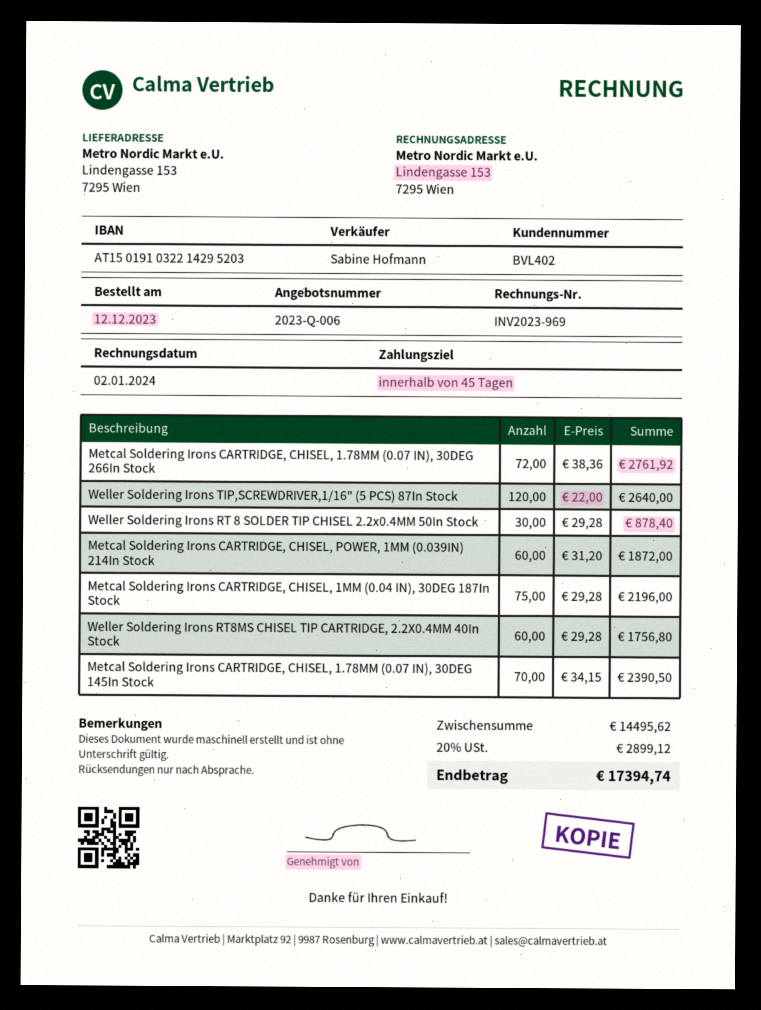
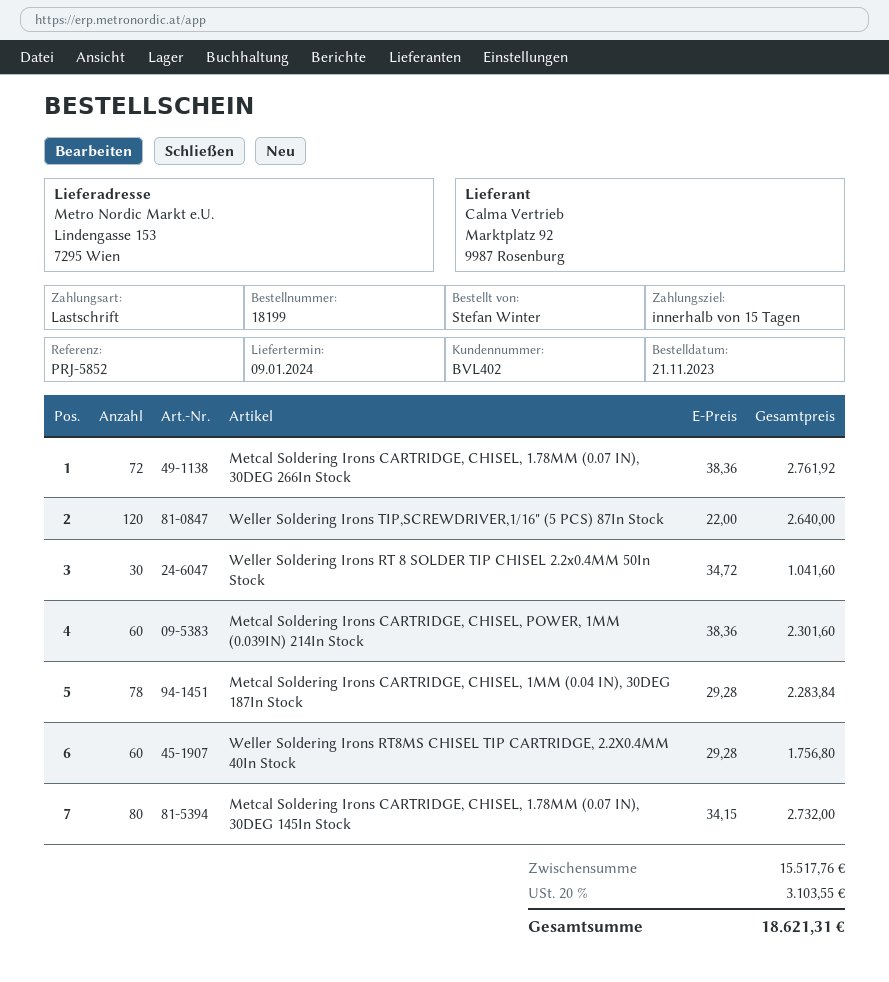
order date: 2023-12-12 -> 2023-11-21
payment terms: 45 days -> 15 days
Weller Soldering Irons RT 8 SOLDER TIP CHISEL 2.2x0.4MM 50In Stock: 30 x 29.28 = 878.40 -> 30 x 34.72 = 1041.60
Metcal Soldering Irons CARTRIDGE, CHISEL, POWER, 1MM (0.039IN) 214In Stock: 60 x 31.20 = 1872.00 -> 60 x 38.36 = 2301.60
Metcal Soldering Irons CARTRIDGE, CHISEL, 1MM (0.04 IN), 30DEG 187In Stock: 75 x 29.28 = 2196.00 -> 78 x 29.28 = 2283.84
Metcal Soldering Irons CARTRIDGE, CHISEL, 1.78MM (0.07 IN), 30DEG 145In Stock: 70 x 34.15 = 2390.50 -> 80 x 34.15 = 2732.00
subtotal: 14495.62 -> 15517.76
tax: 20% = 2899.12 -> 20% = 3103.55
total: 17394.74 -> 18621.31

